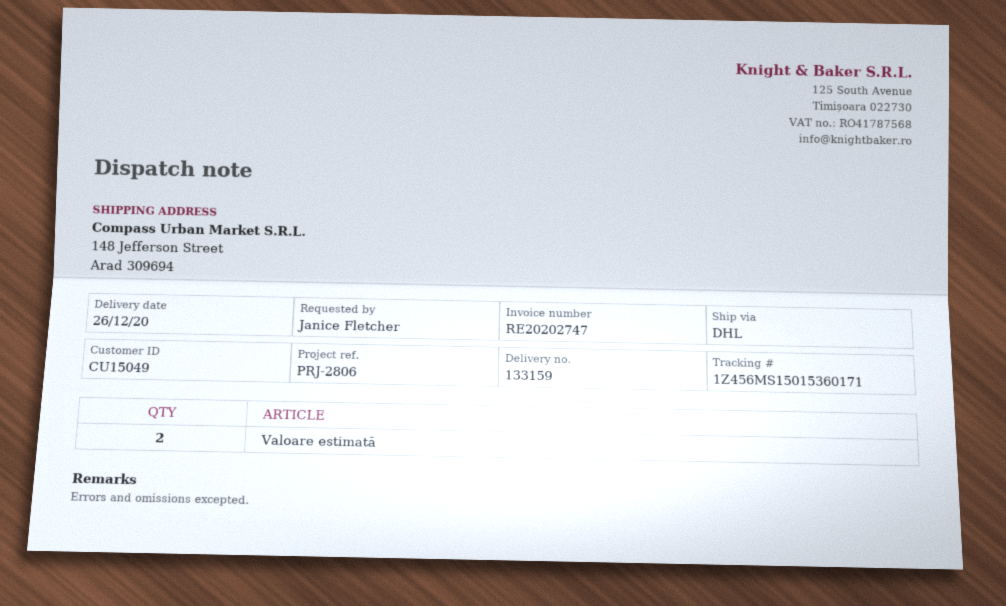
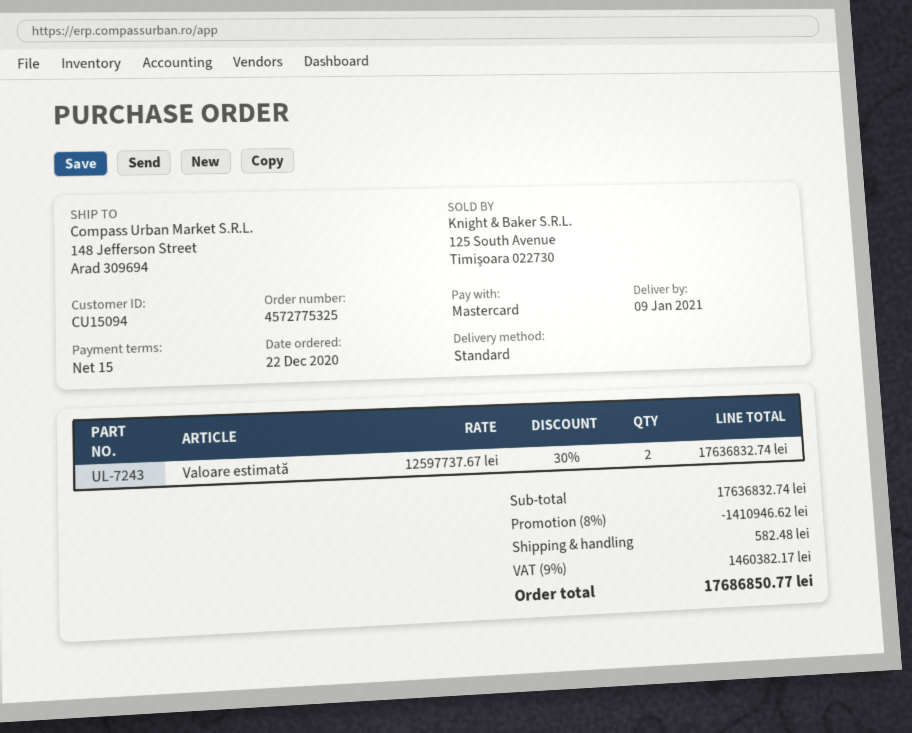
delivery date: 2020-12-26 -> 2021-01-09
customer number: CU15049 -> CU15094
shipping method: DHL -> standard

